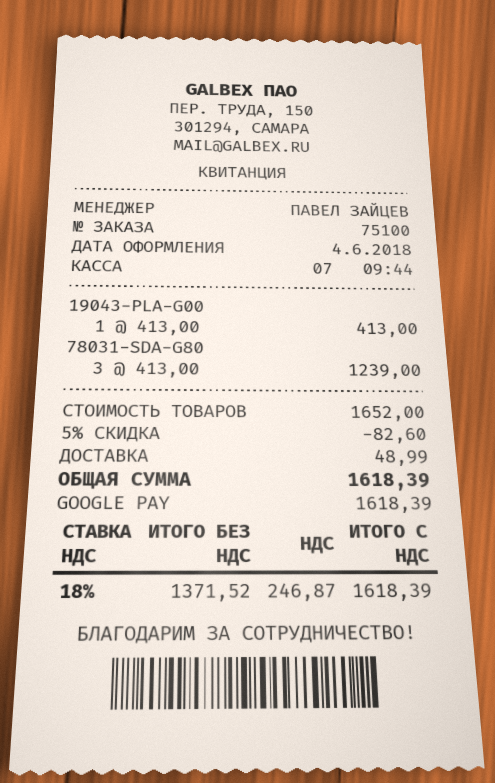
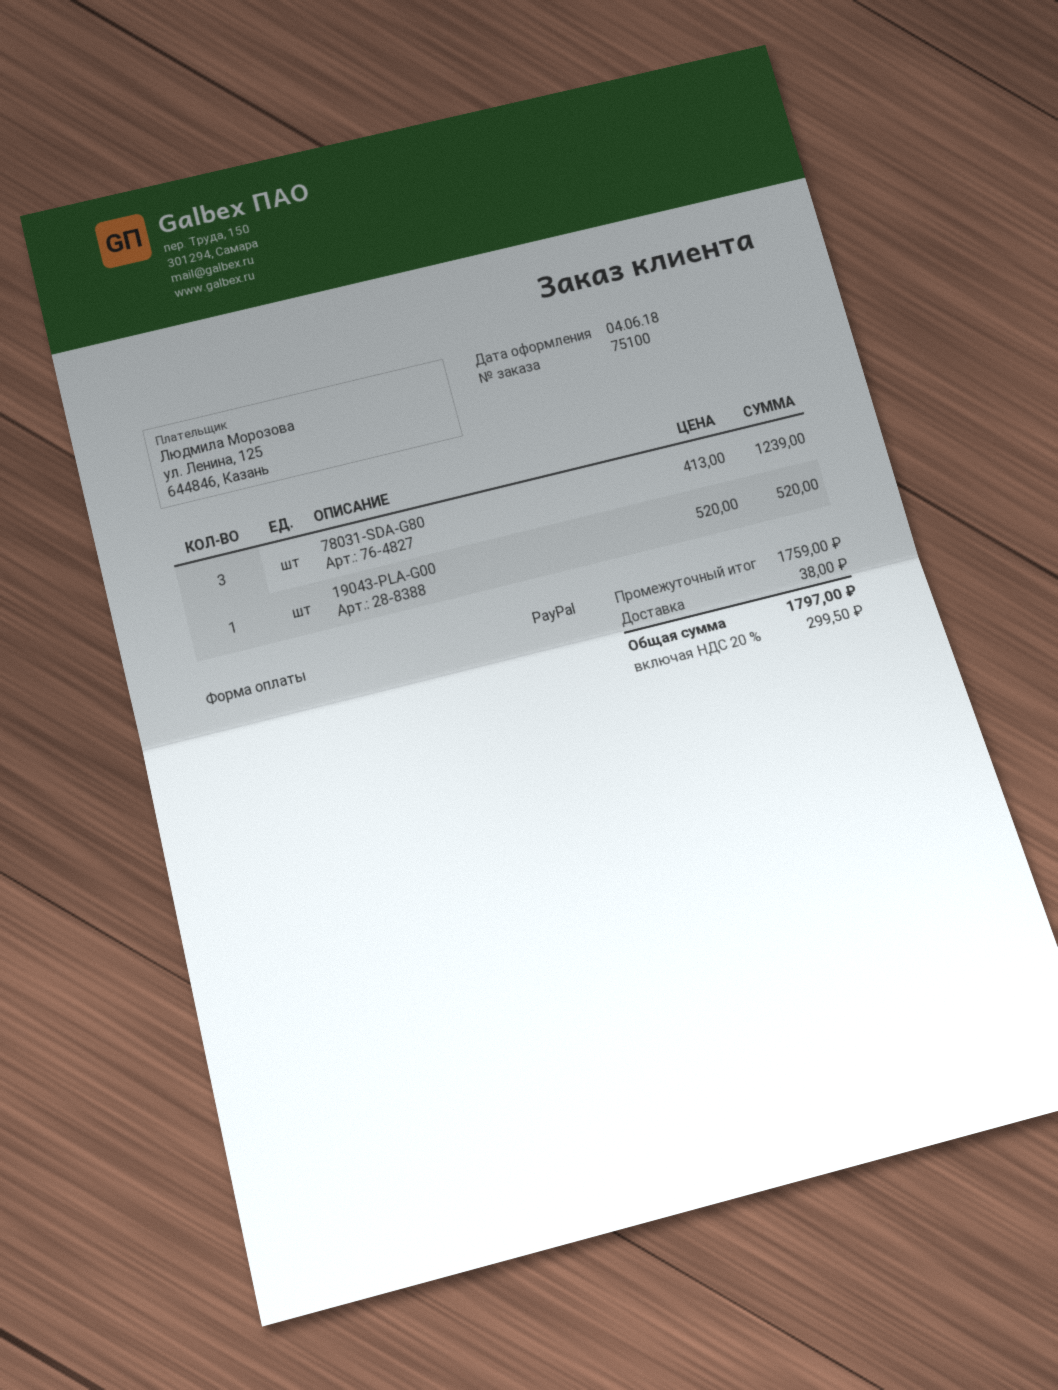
payment method: Google Pay -> PayPal
19043-PLA-G00: 1 x 413.00 = 413.00 -> 1 x 520.00 = 520.00
subtotal: 1652.00 -> 1759.00
discount: 5% = 82.60 -> none
shipping: 48.99 -> 38.00
tax: 18% = 246.87 -> 20% = 299.50
total: 1618.39 -> 1797.00

